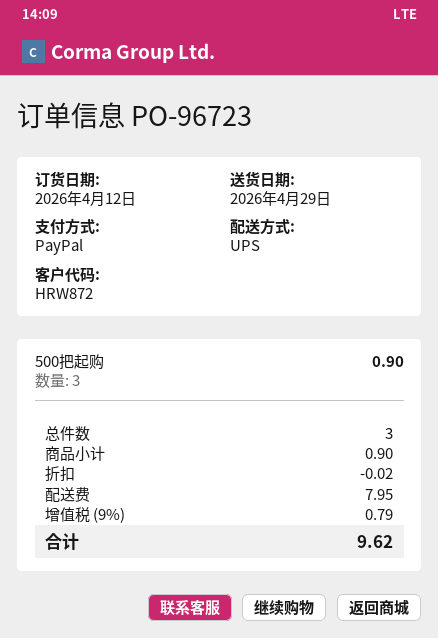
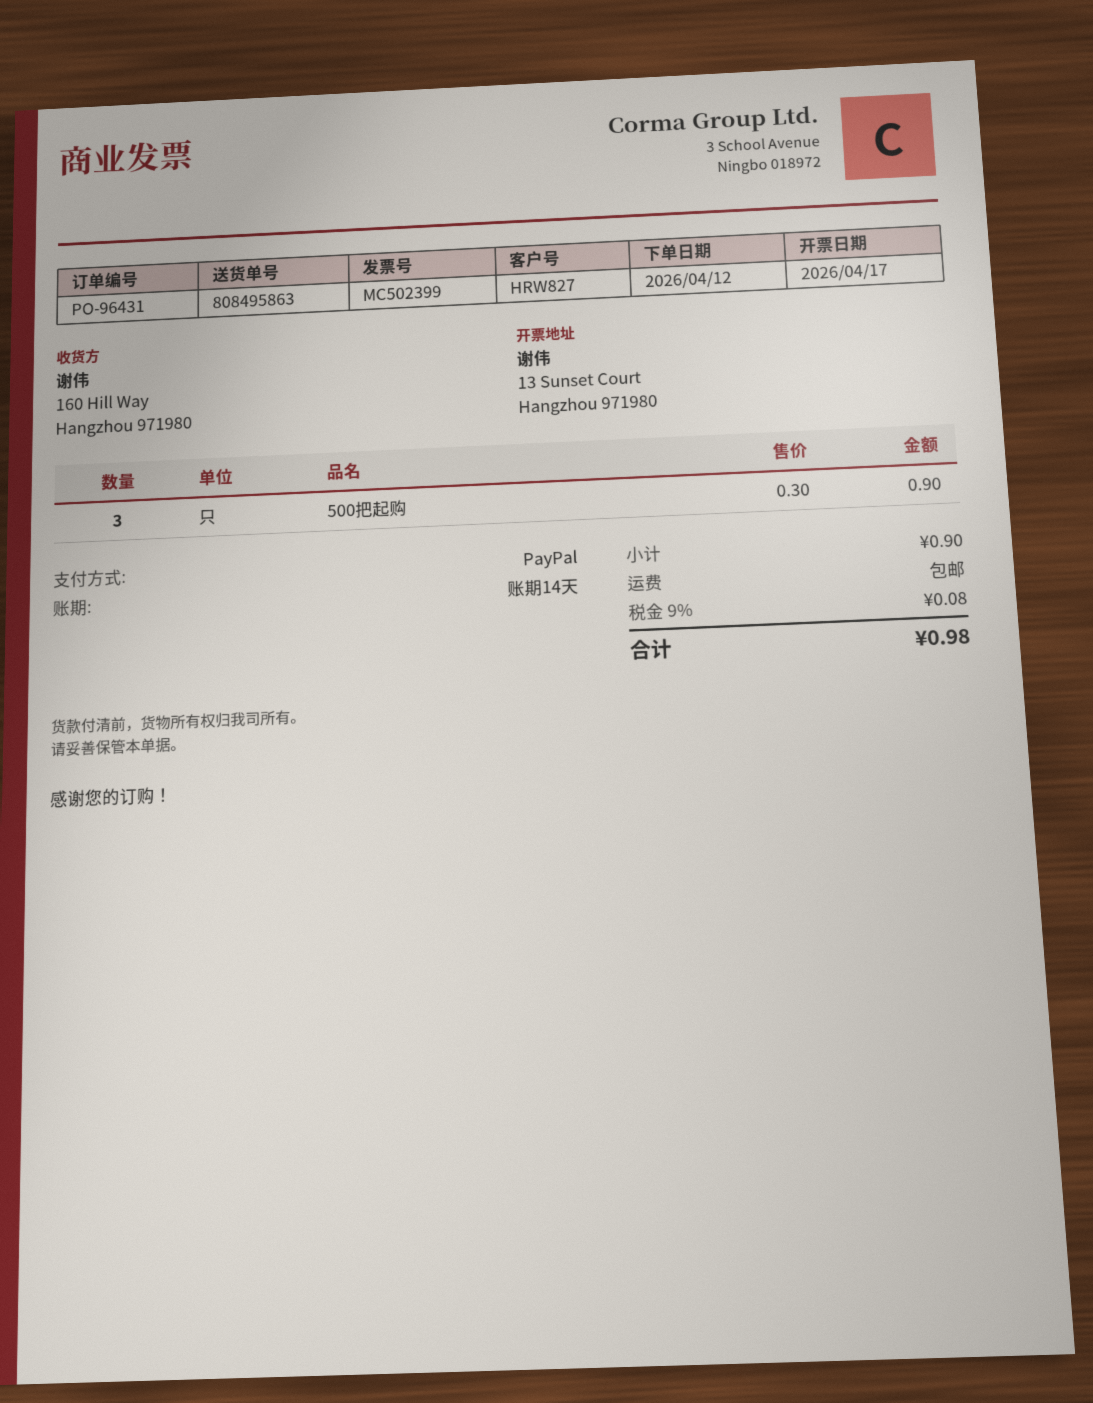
order number: PO-96723 -> PO-96431
customer number: HRW872 -> HRW827
discount: 0.02 -> none
shipping: 7.95 -> 0.00
tax: 9% = 0.79 -> 9% = 0.08
total: 9.62 -> 0.98

